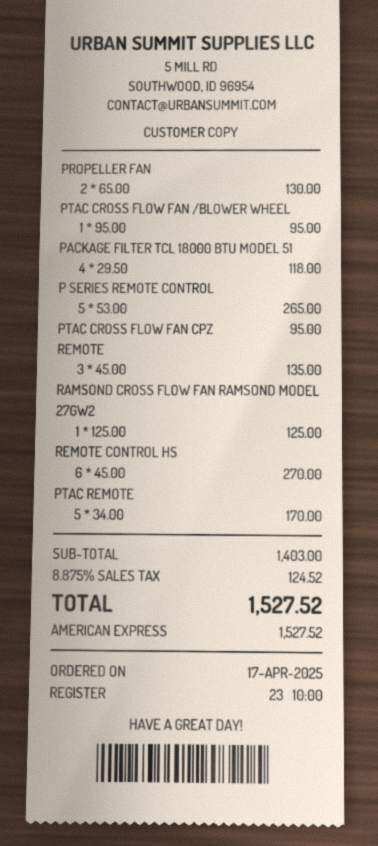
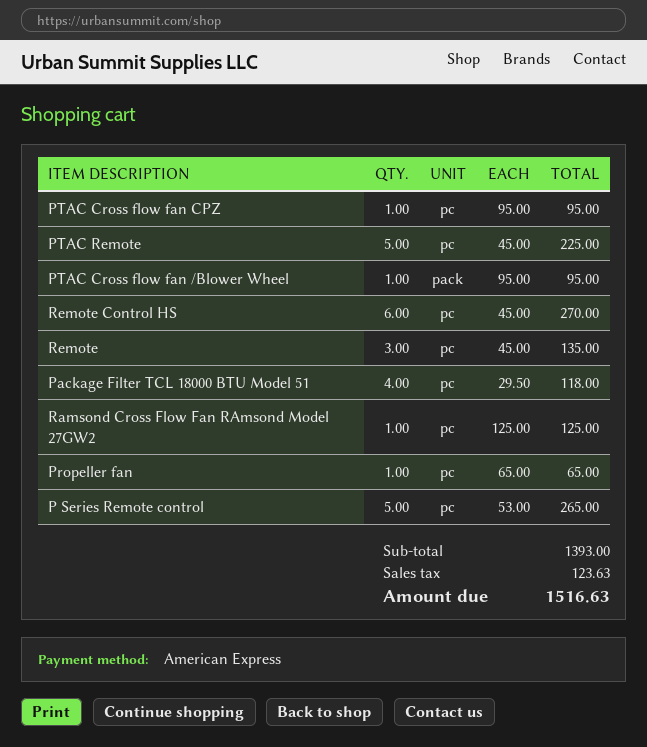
PROPELLER FAN: 2 x 65.00 = 130.00 -> 1 x 65.00 = 65.00
PTAC REMOTE: 5 x 34.00 = 170.00 -> 5 x 45.00 = 225.00
subtotal: 1403.00 -> 1393.00
tax: 124.52 -> 123.63
total: 1527.52 -> 1516.63

